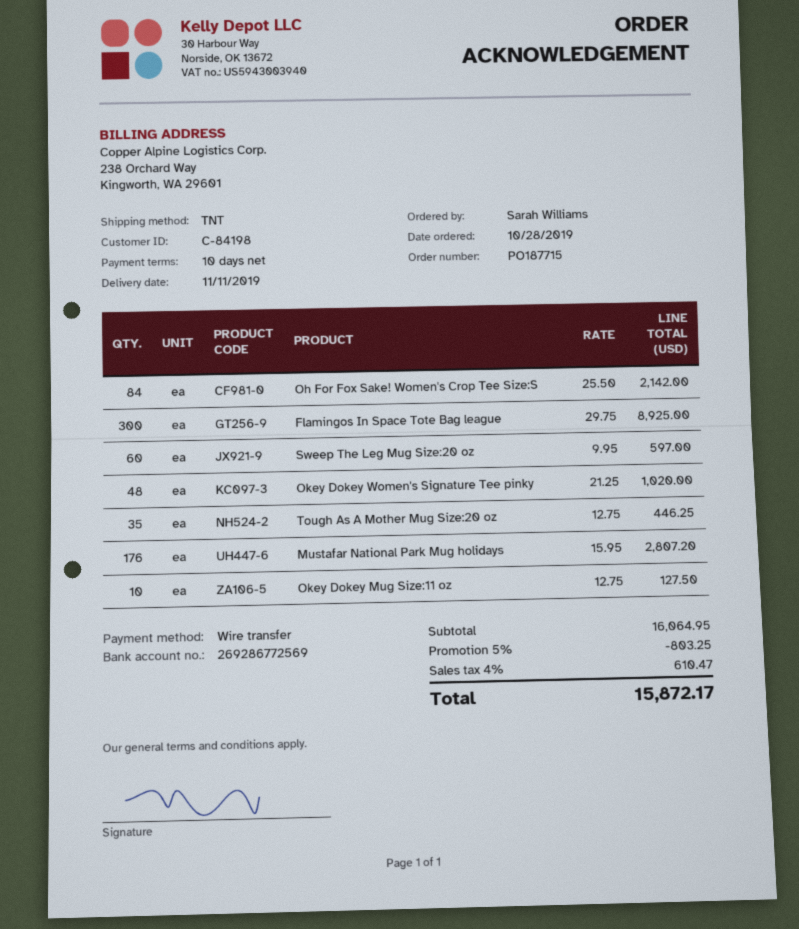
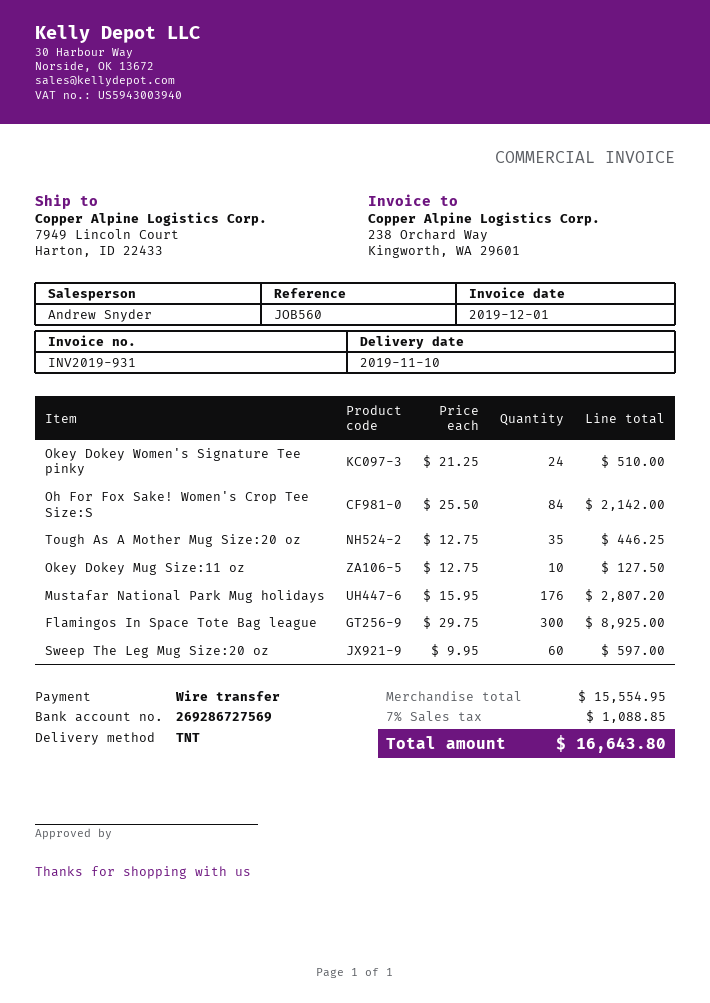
delivery date: 2019-11-11 -> 2019-11-10
bank account: 269286772569 -> 269286727569
Okey Dokey Women's Signature Tee pinky: 48 x 21.25 = 1020.00 -> 24 x 21.25 = 510.00
subtotal: 16064.95 -> 15554.95
discount: 5% = 803.25 -> none
tax: 4% = 610.47 -> 7% = 1088.85
total: 15872.17 -> 16643.80

